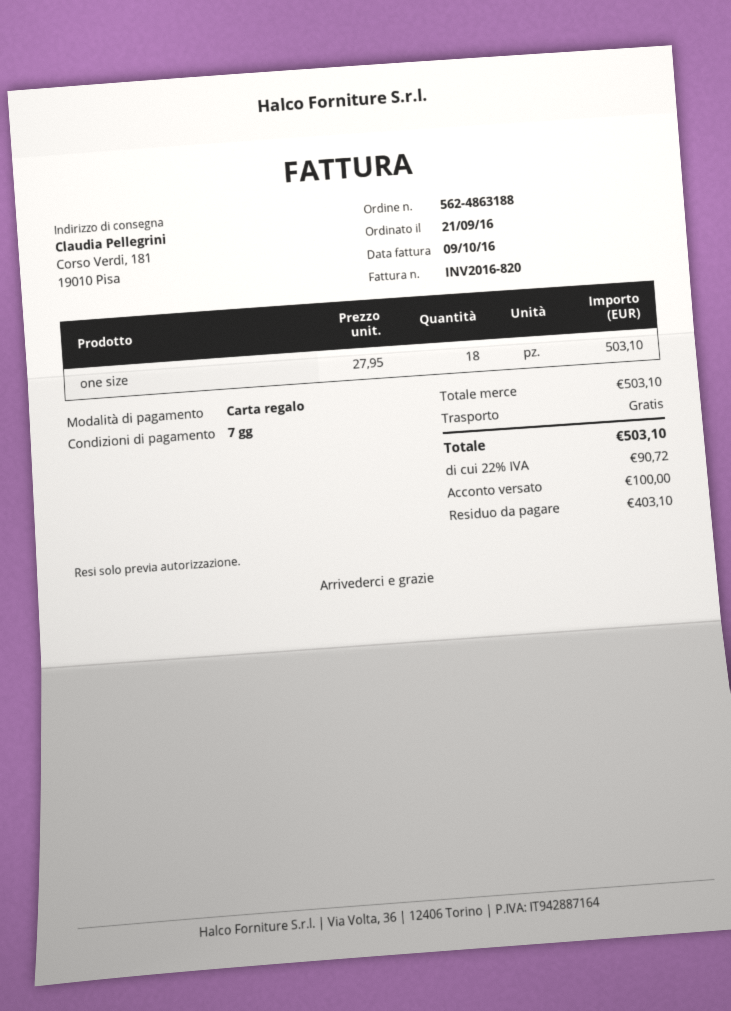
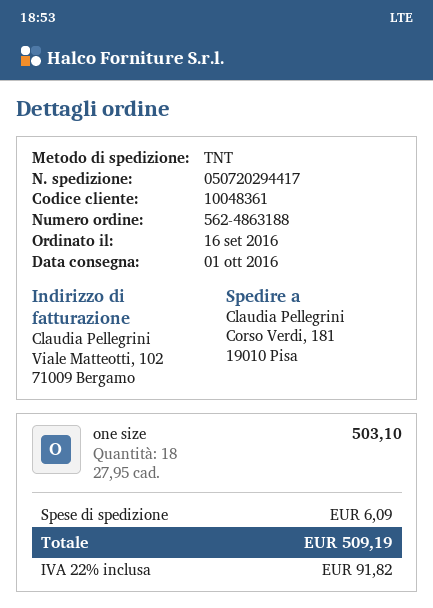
order date: 2016-09-21 -> 2016-09-16
shipping: 0.00 -> 6.09
tax: 22% = 90.72 -> 22% = 91.82
total: 503.10 -> 509.19

